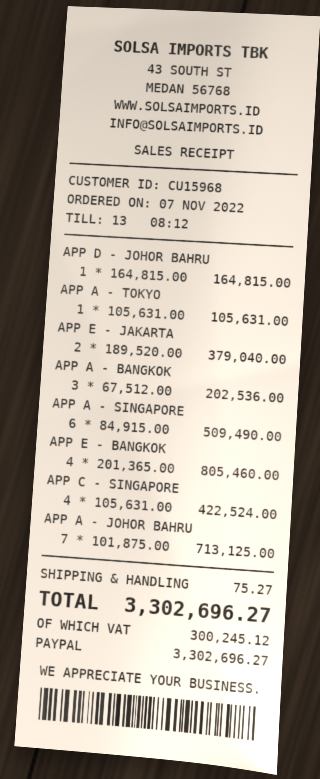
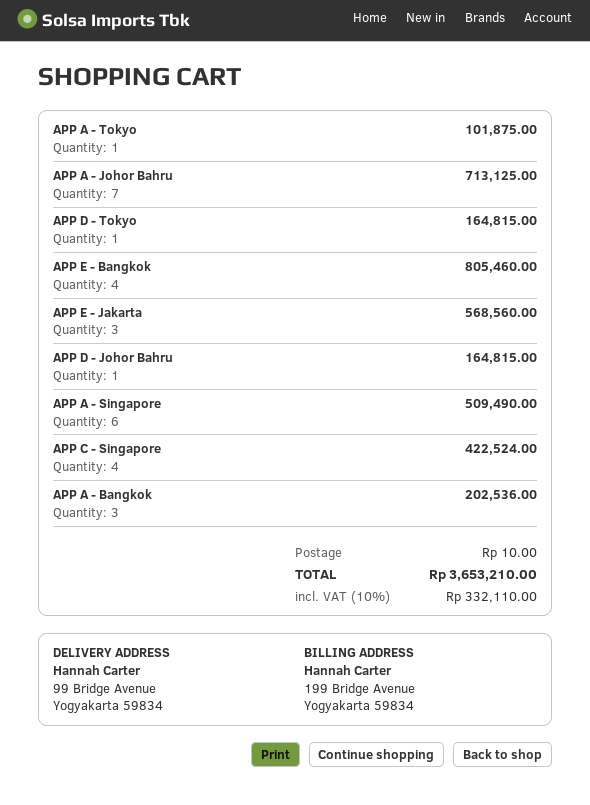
APP A - TOKYO: 1 for 105631.00 -> 1 for 101875.00
APP E - JAKARTA: 2 for 379040.00 -> 3 for 568560.00
APP D - Tokyo: none -> 1 for 164815.00
shipping: 75.27 -> 10.00
tax: 300245.12 -> 332110.00
total: 3302696.27 -> 3653210.00

